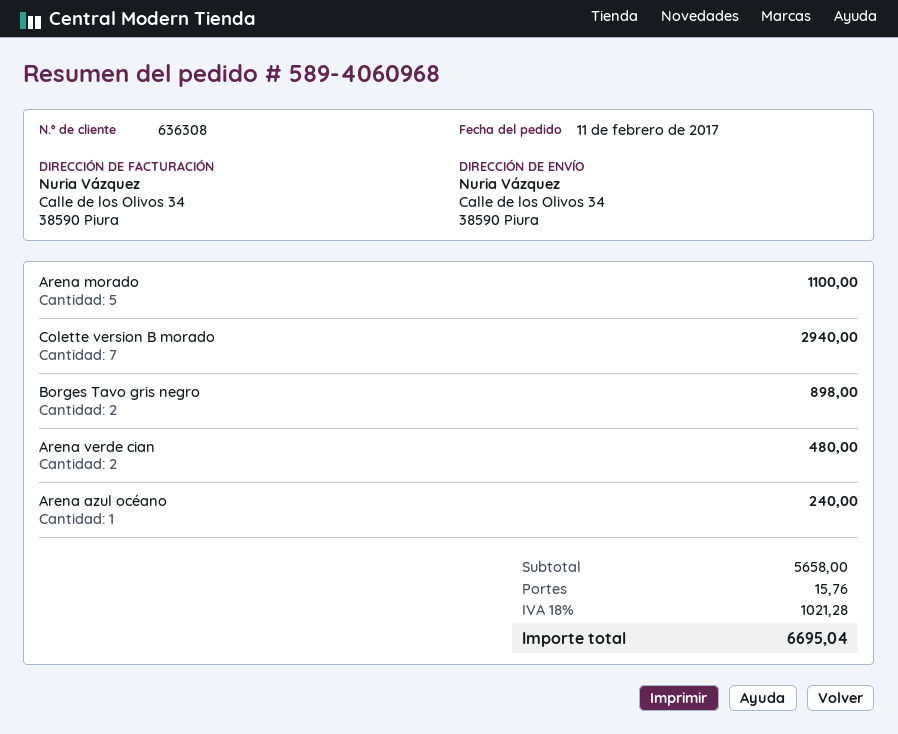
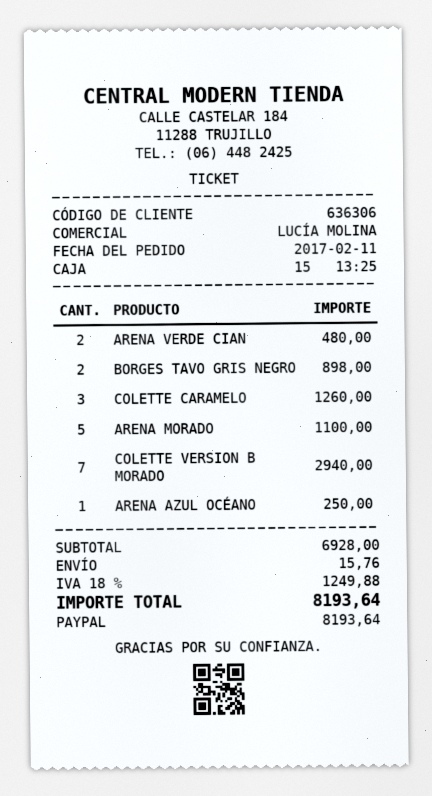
customer number: 636308 -> 636306
Arena azul océano: 1 for 240.00 -> 1 for 250.00
COLETTE CARAMELO: none -> 3 for 1260.00
subtotal: 5658.00 -> 6928.00
tax: 18% = 1021.28 -> 18% = 1249.88
total: 6695.04 -> 8193.64

